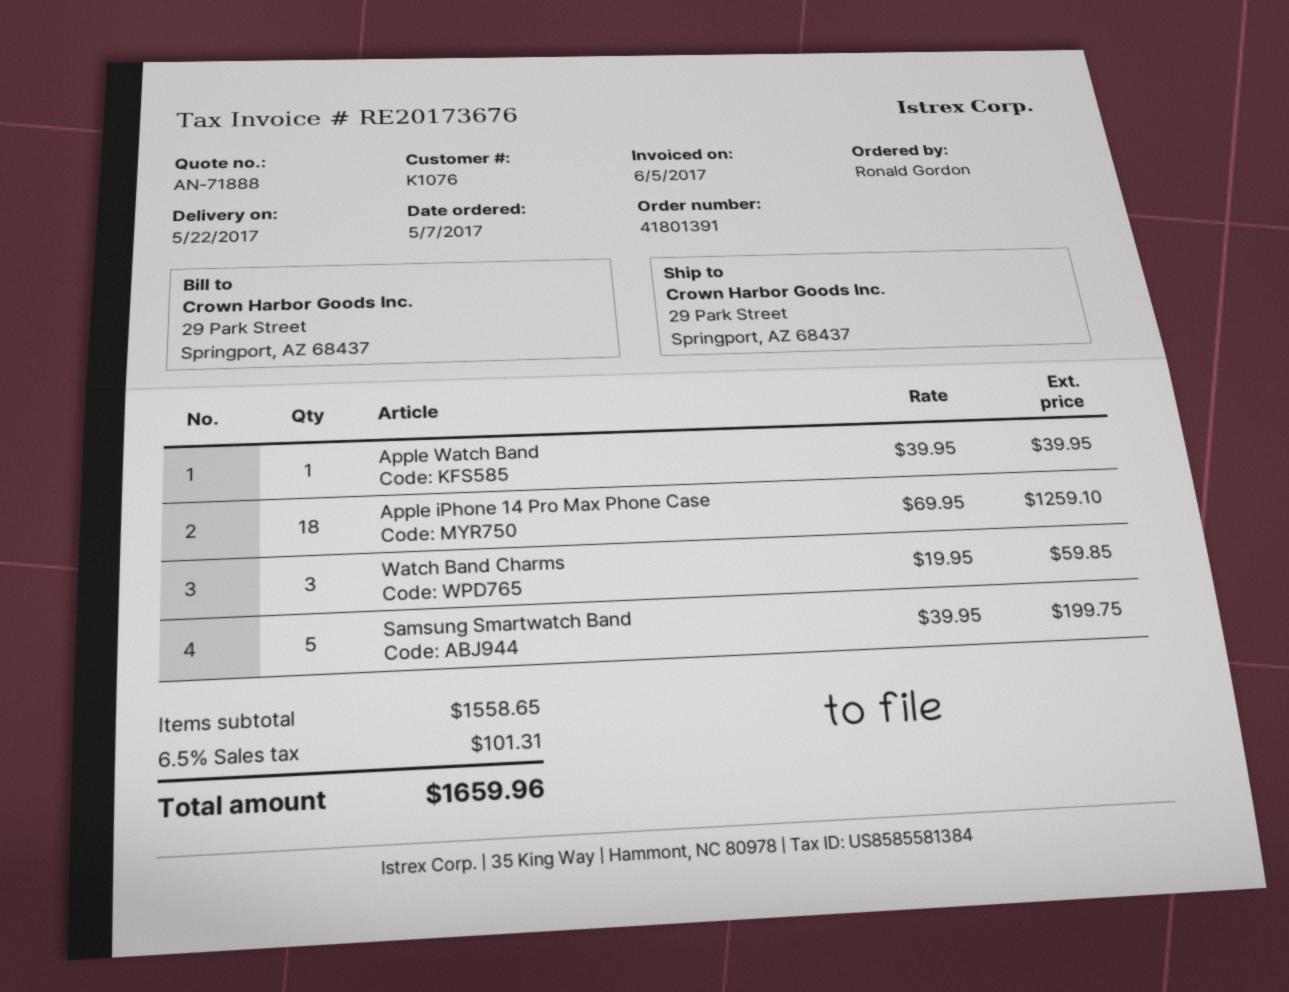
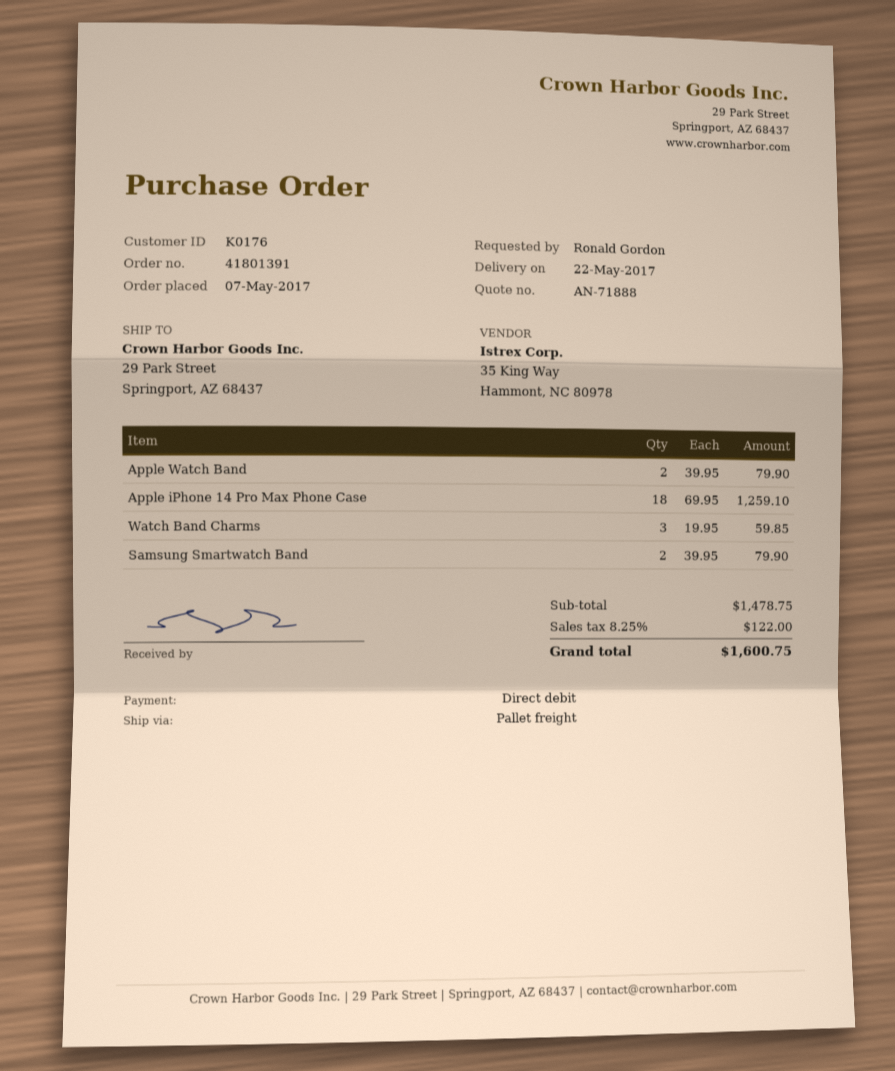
customer number: K1076 -> K0176
Apple Watch Band: 1 x 39.95 = 39.95 -> 2 x 39.95 = 79.90
Samsung Smartwatch Band: 5 x 39.95 = 199.75 -> 2 x 39.95 = 79.90
subtotal: 1558.65 -> 1478.75
tax: 6.5% = 101.31 -> 8.25% = 122.00
total: 1659.96 -> 1600.75

